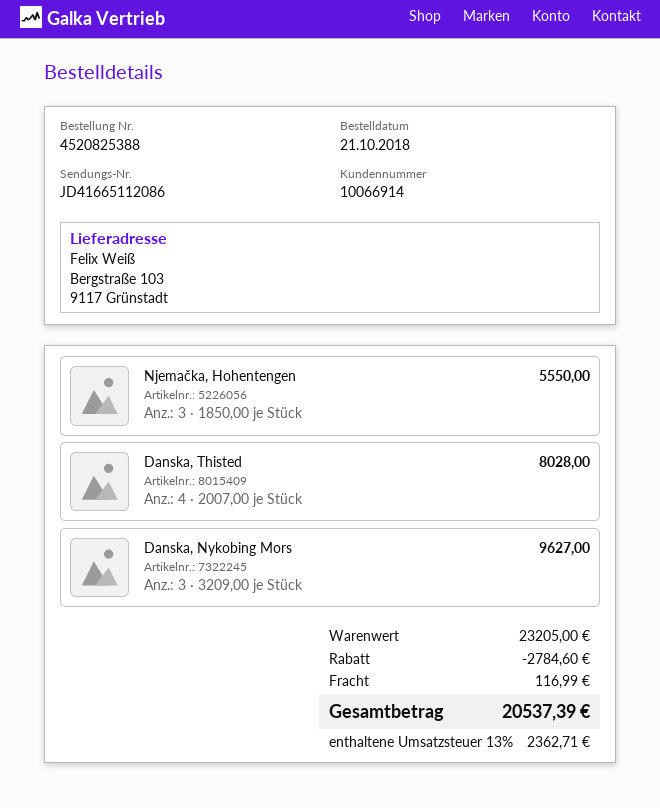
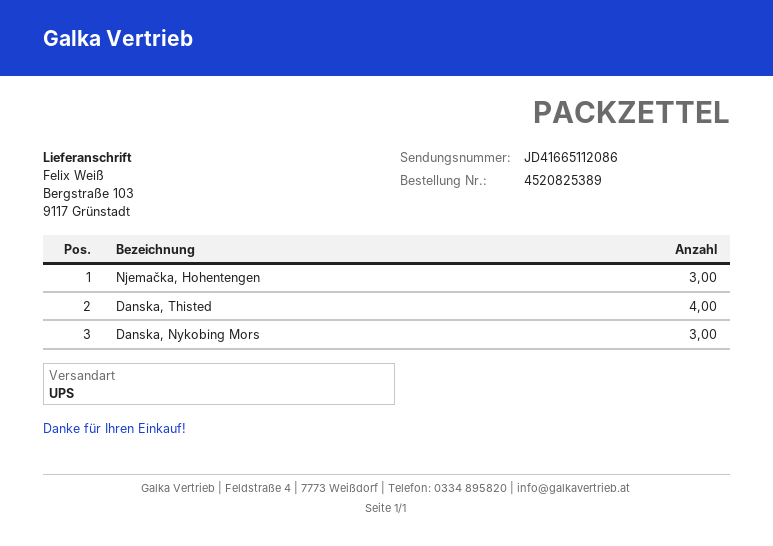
order number: 4520825388 -> 4520825389

